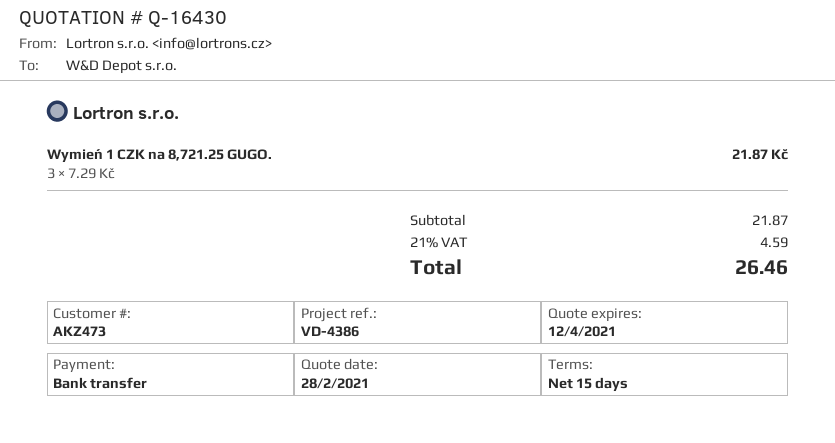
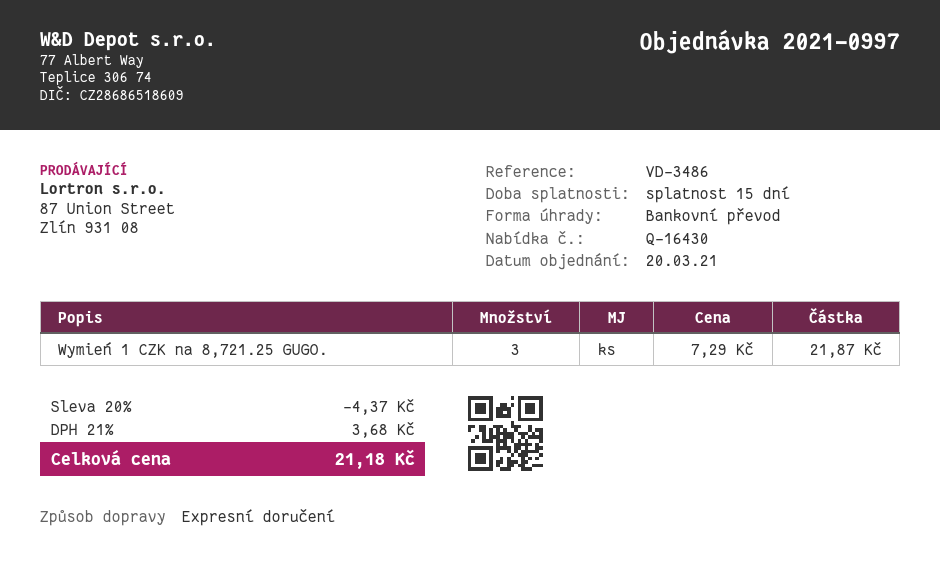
reference: VD-4386 -> VD-3486
discount: none -> 20% = 4.37
tax: 21% = 4.59 -> 21% = 3.68
total: 26.46 -> 21.18

